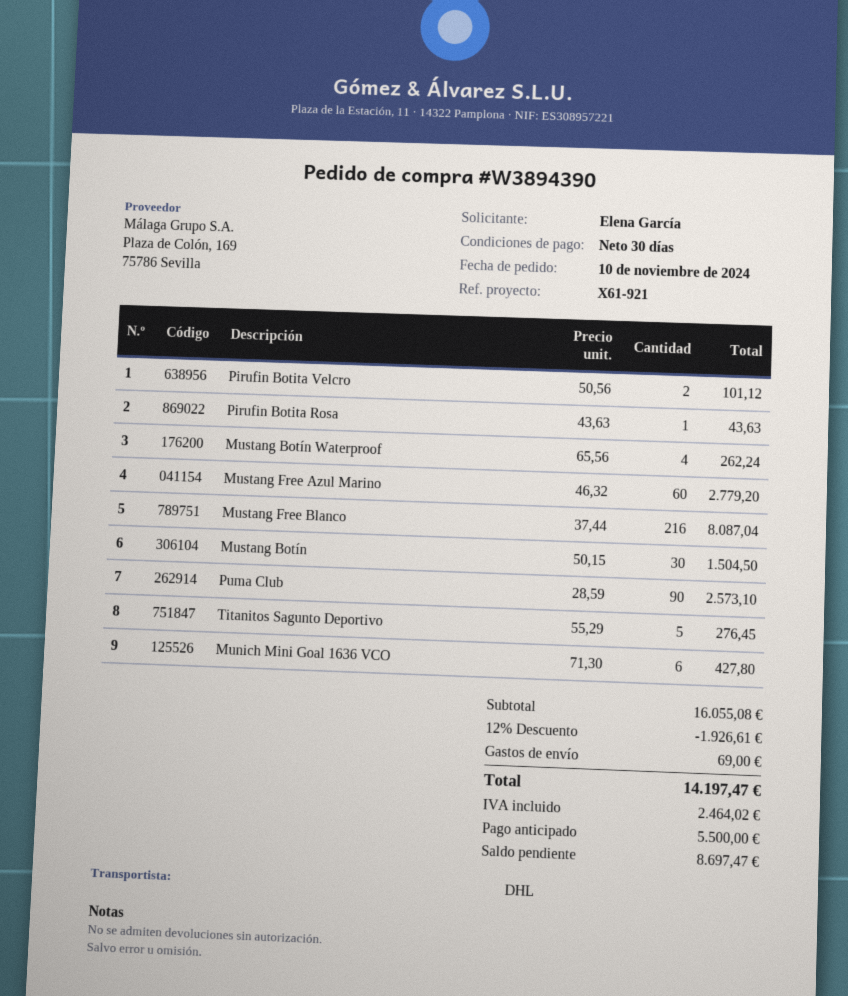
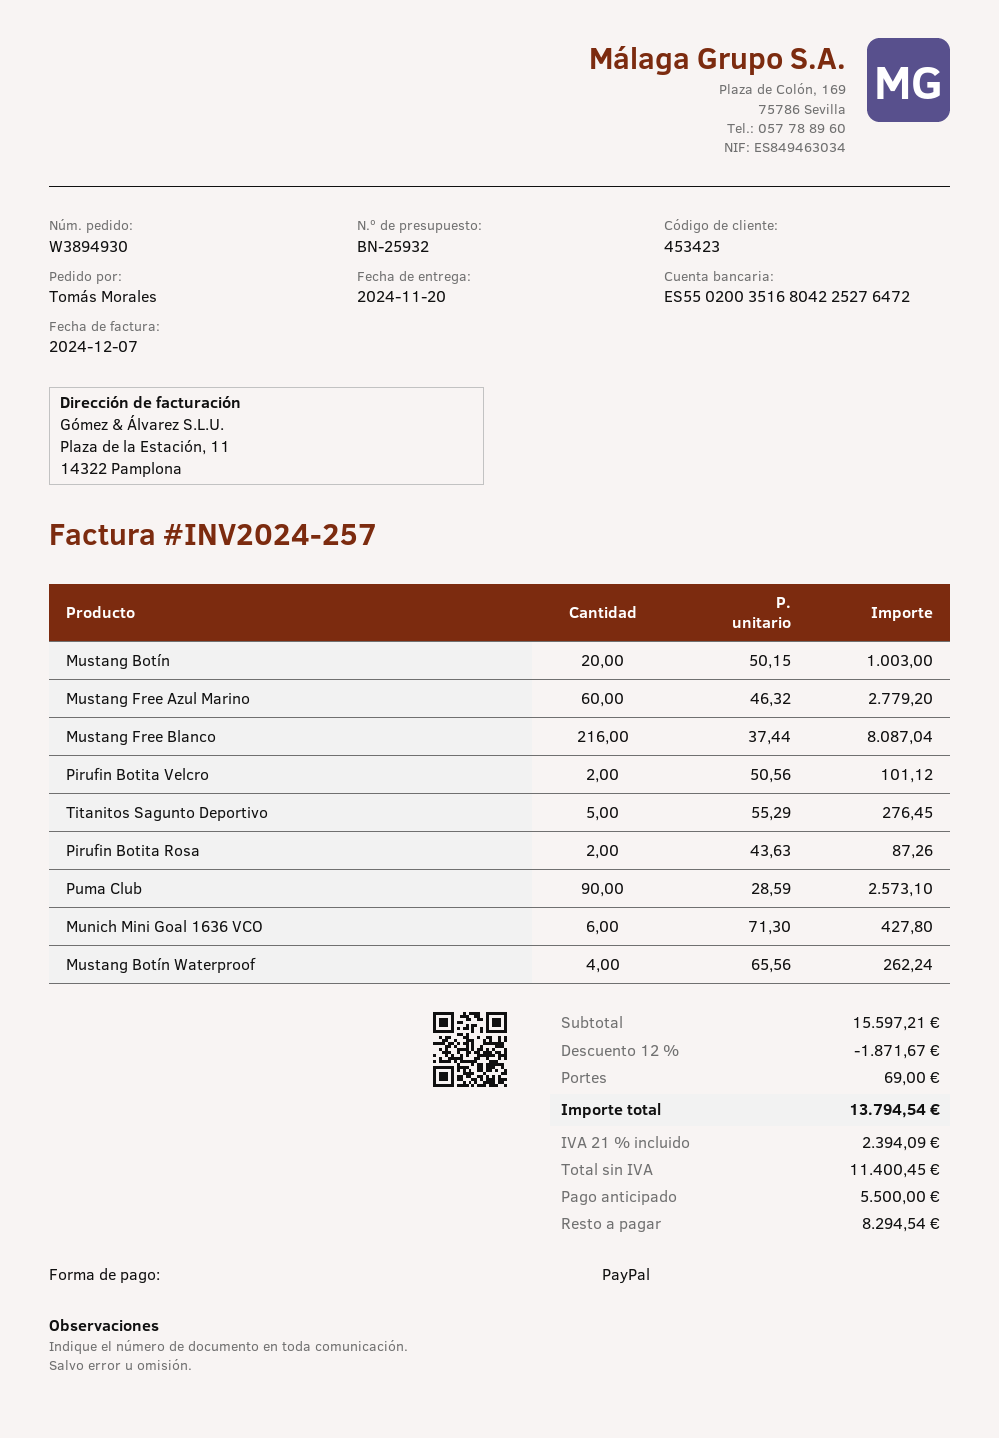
order number: W3894390 -> W3894930
ordered by: Elena García -> Tomás Morales
Pirufin Botita Rosa: 1 x 43.63 = 43.63 -> 2 x 43.63 = 87.26
Mustang Botín: 30 x 50.15 = 1504.50 -> 20 x 50.15 = 1003.00
subtotal: 16055.08 -> 15597.21
discount: 12% = 1926.61 -> 12% = 1871.67
tax: 2464.02 -> 2394.09
total: 14197.47 -> 13794.54
balance: 8697.47 -> 8294.54

